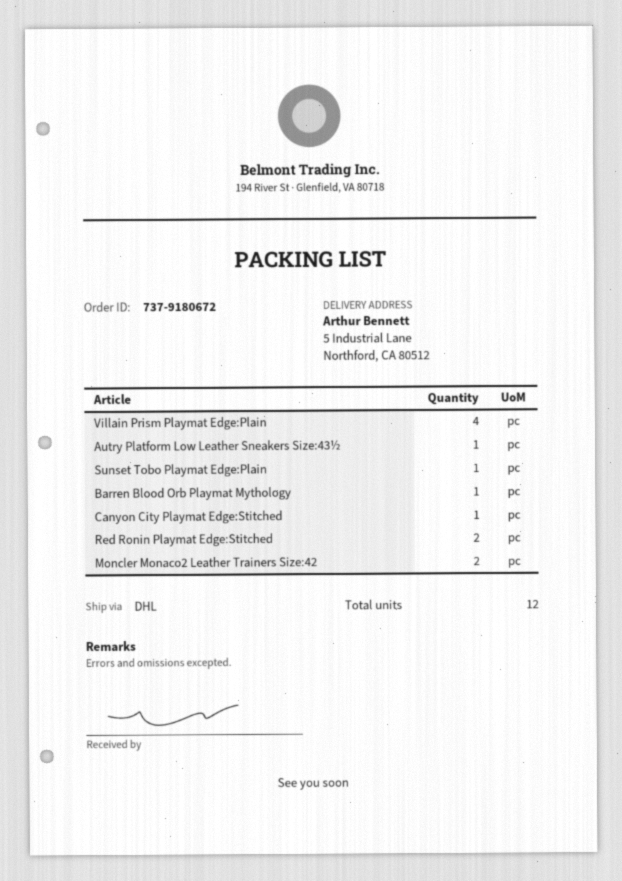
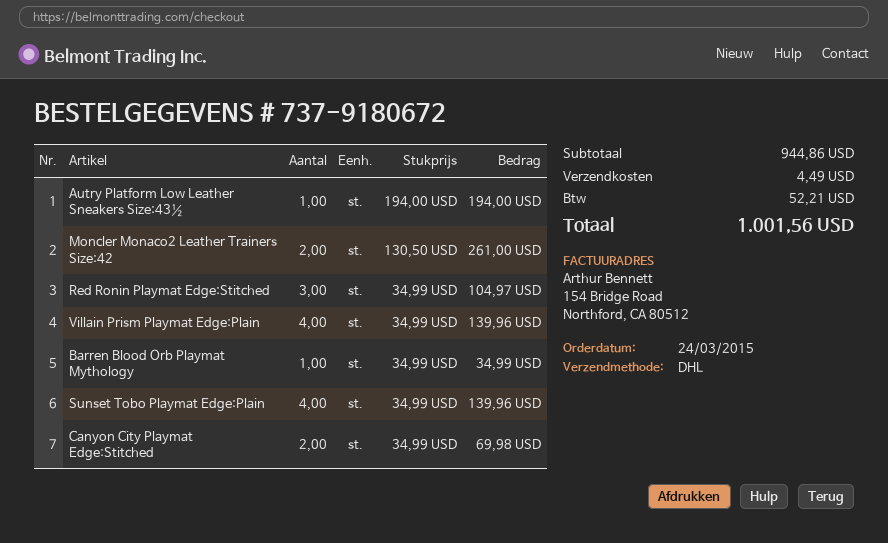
Sunset Tobo Playmat Edge:Plain: 1 -> 4
Canyon City Playmat Edge:Stitched: 1 -> 2
Red Ronin Playmat Edge:Stitched: 2 -> 3

